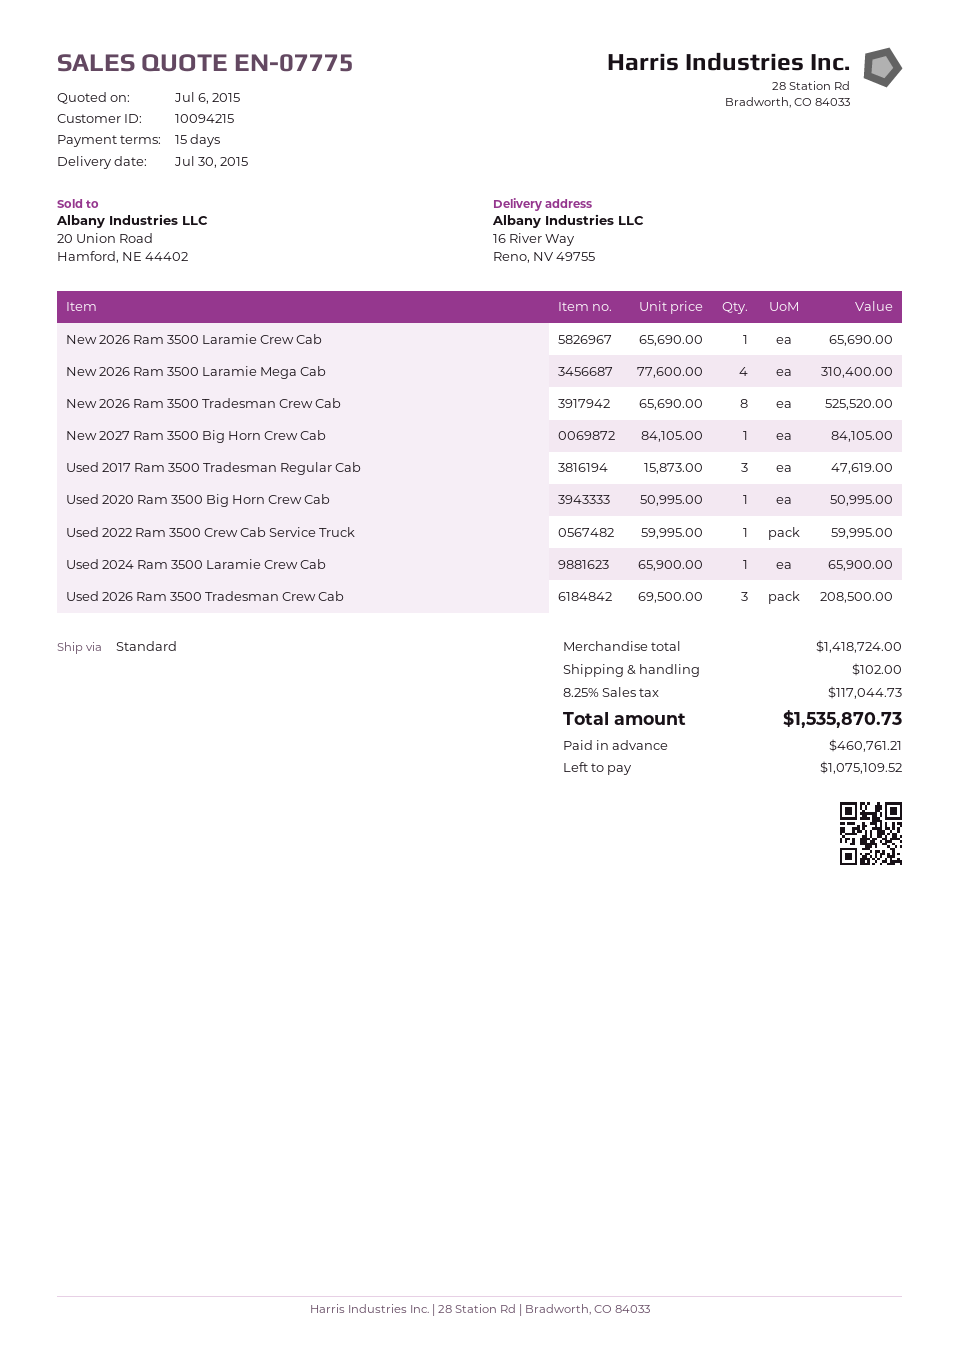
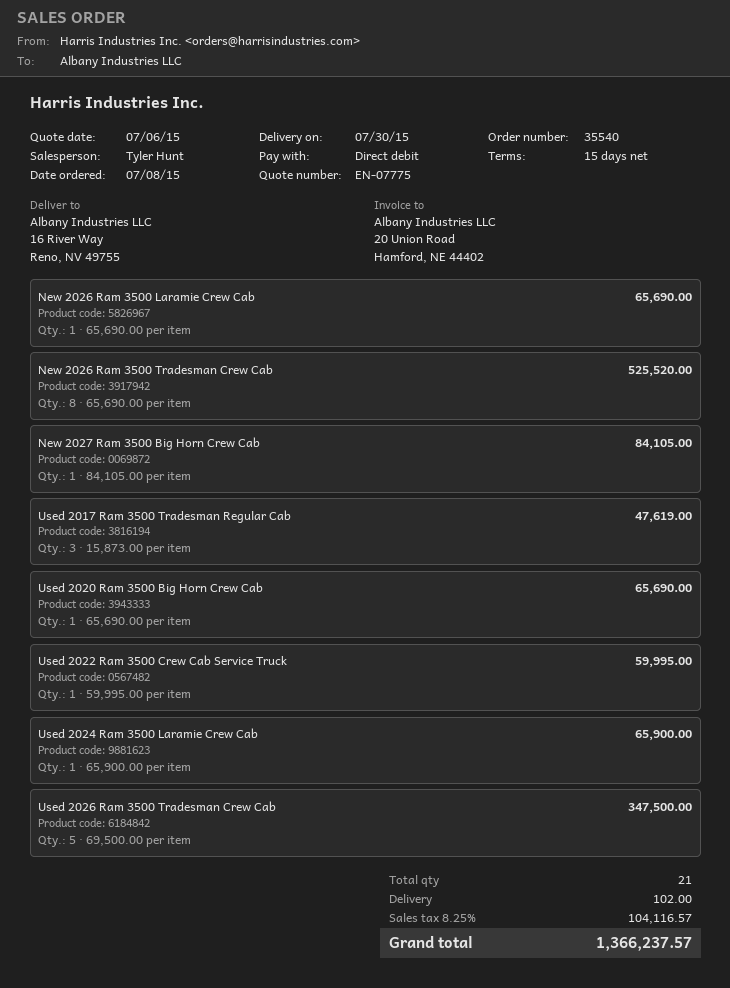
New 2026 Ram 3500 Laramie Mega Cab: 4 x 77600.00 = 310400.00 -> none
Used 2020 Ram 3500 Big Horn Crew Cab: 1 x 50995.00 = 50995.00 -> 1 x 65690.00 = 65690.00
Used 2026 Ram 3500 Tradesman Crew Cab: 3 x 69500.00 = 208500.00 -> 5 x 69500.00 = 347500.00
tax: 8.25% = 117044.73 -> 8.25% = 104116.57
total: 1535870.73 -> 1366237.57

